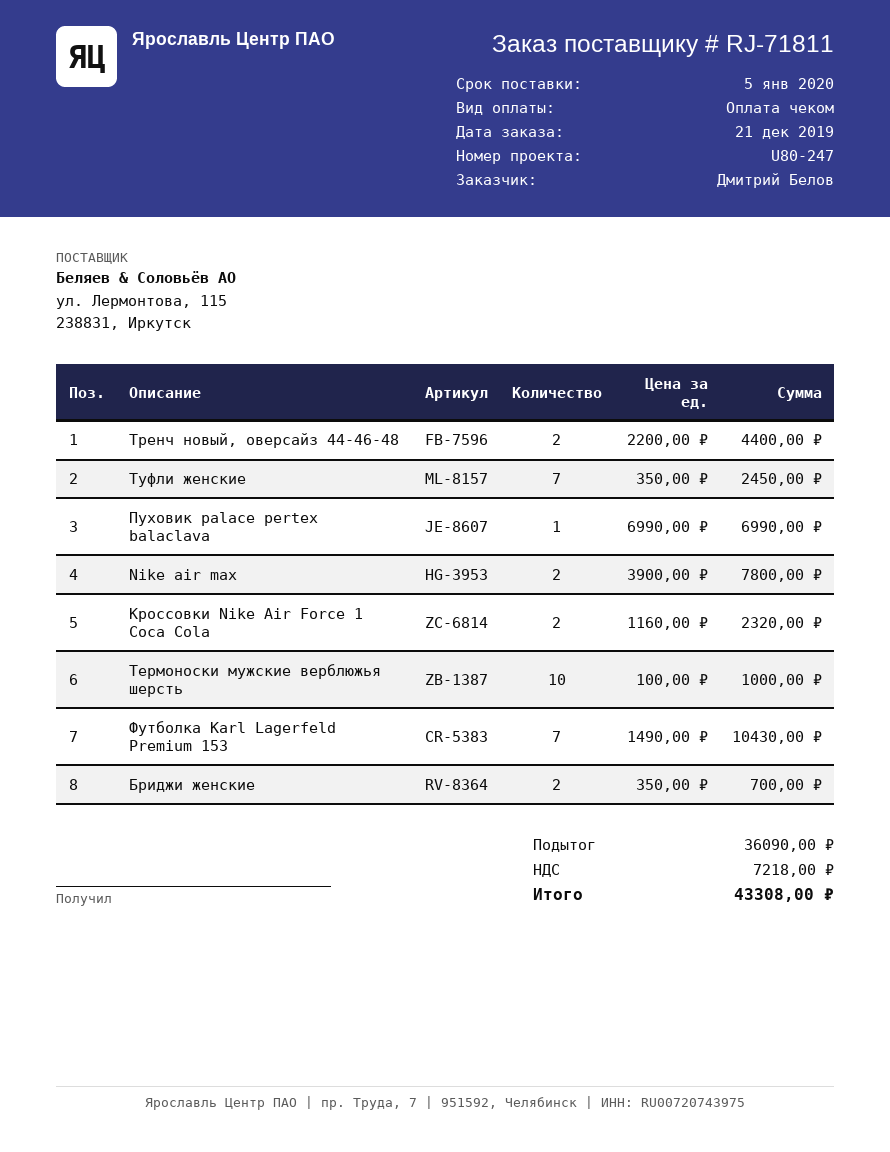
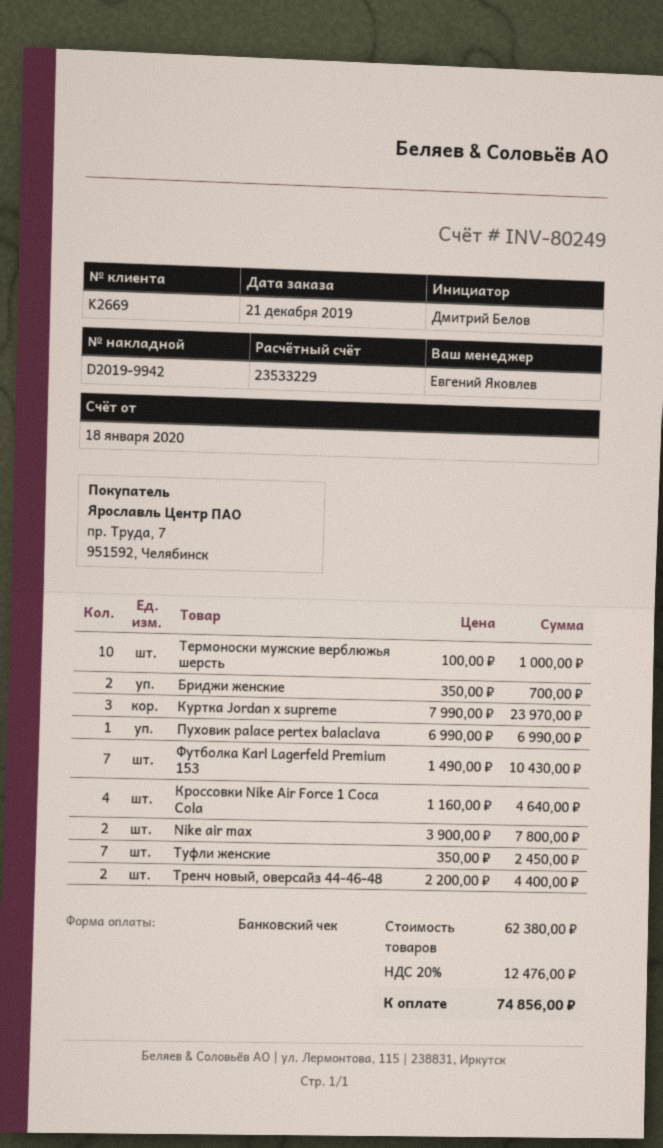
Кроссовки Nike Air Force 1 Coca Cola: 2 x 1160.00 = 2320.00 -> 4 x 1160.00 = 4640.00
Куртка Jordan x supreme: none -> 3 x 7990.00 = 23970.00
subtotal: 36090.00 -> 62380.00
tax: 7218.00 -> 12476.00
total: 43308.00 -> 74856.00

